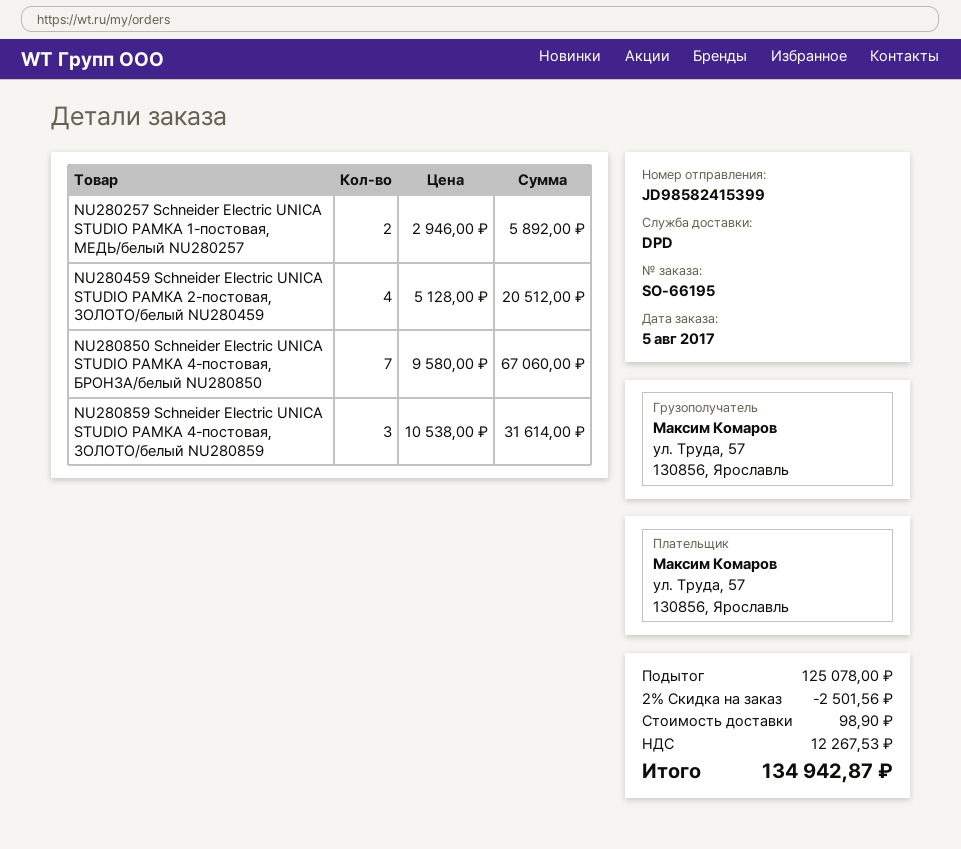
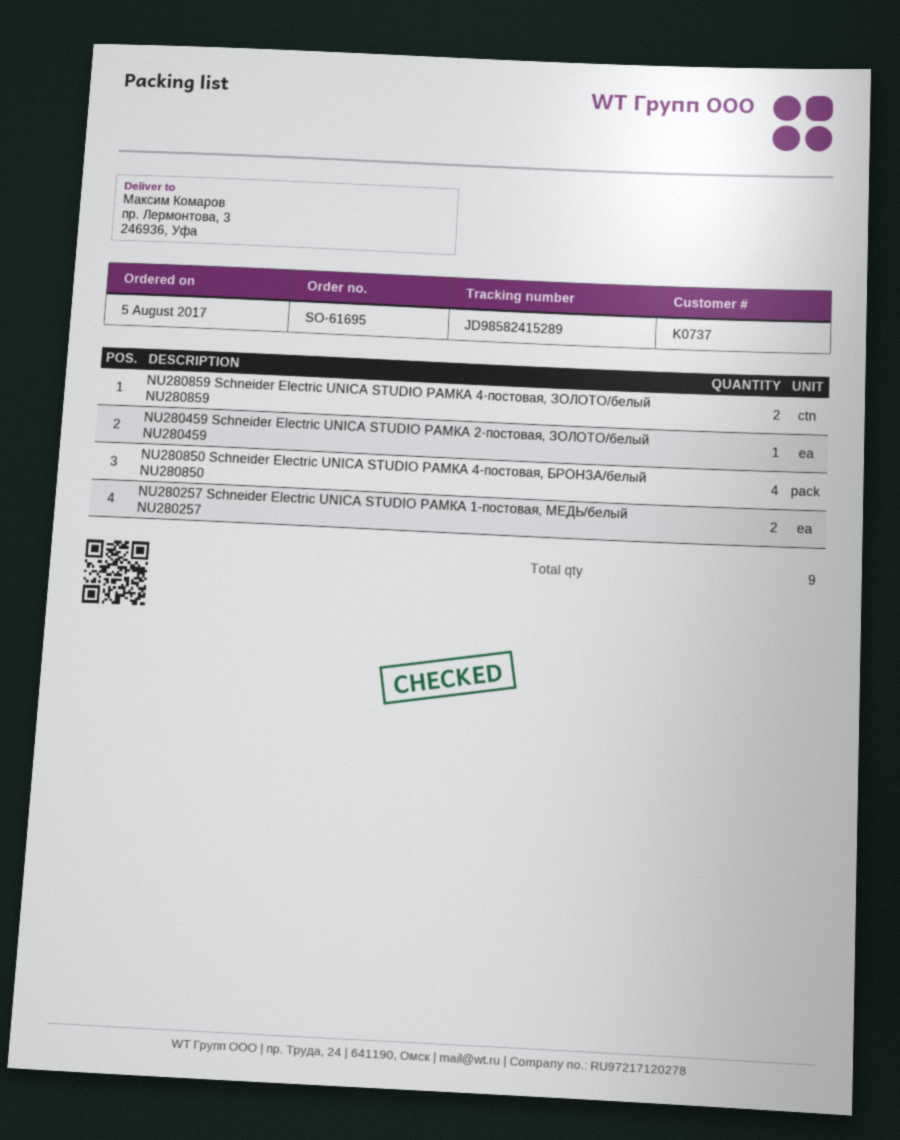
order number: SO-66195 -> SO-61695
tracking number: JD98582415399 -> JD98582415289
ship to: ул. Труда, 57, 130856, Ярославль -> пр. Лермонтова, 3, 246936, Уфа
NU280459 Schneider Electric UNICA STUDIO РАМКА 2-постовая, ЗОЛОТО/белый NU280459: 4 -> 1
NU280850 Schneider Electric UNICA STUDIO РАМКА 4-постовая, БРОНЗА/белый NU280850: 7 -> 4
NU280859 Schneider Electric UNICA STUDIO РАМКА 4-постовая, ЗОЛОТО/белый NU280859: 3 -> 2

